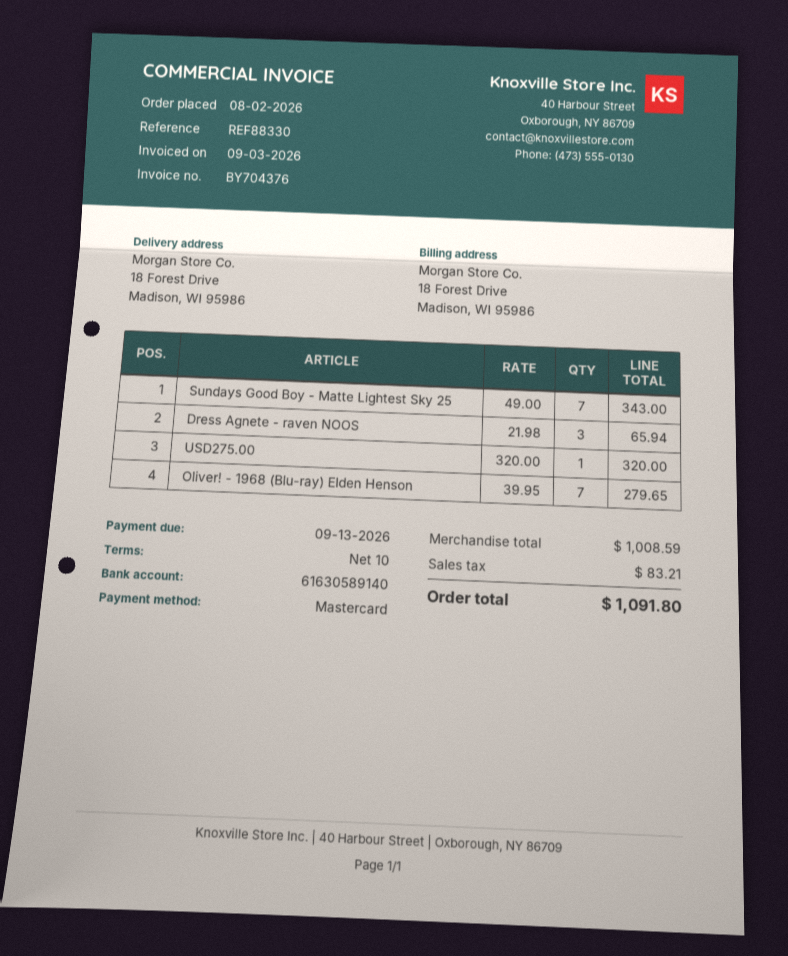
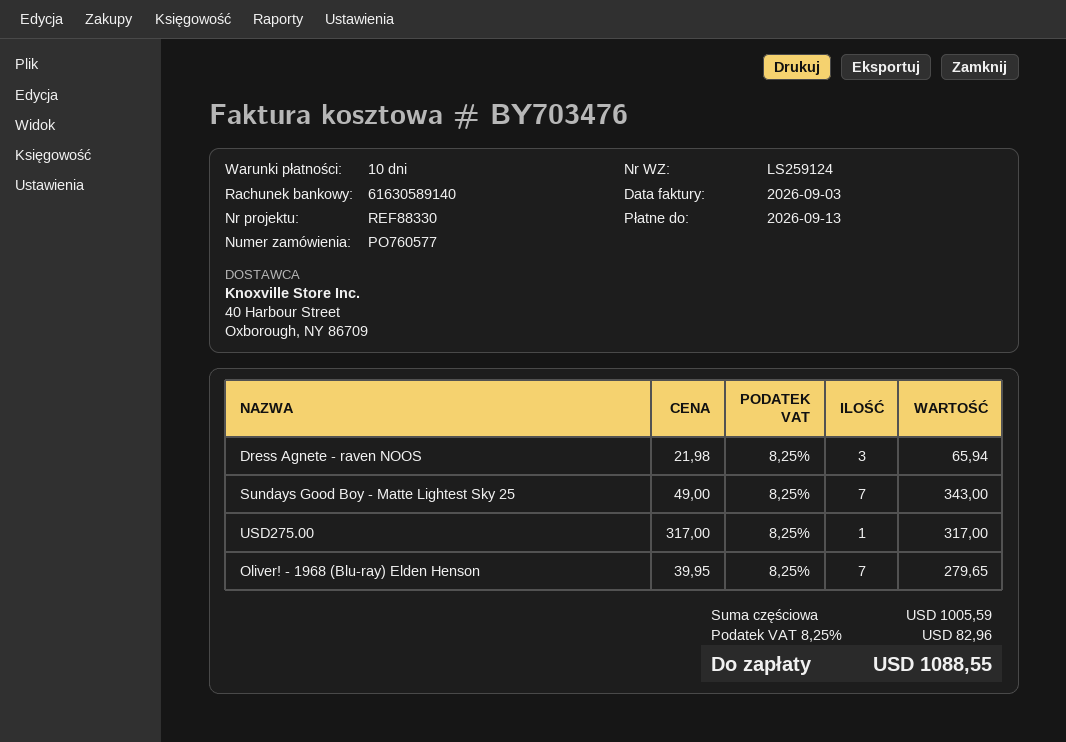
invoice number: BY704376 -> BY703476
USD275.00: 1 x 320.00 = 320.00 -> 1 x 317.00 = 317.00
subtotal: 1008.59 -> 1005.59
tax: 83.21 -> 82.96
total: 1091.80 -> 1088.55

